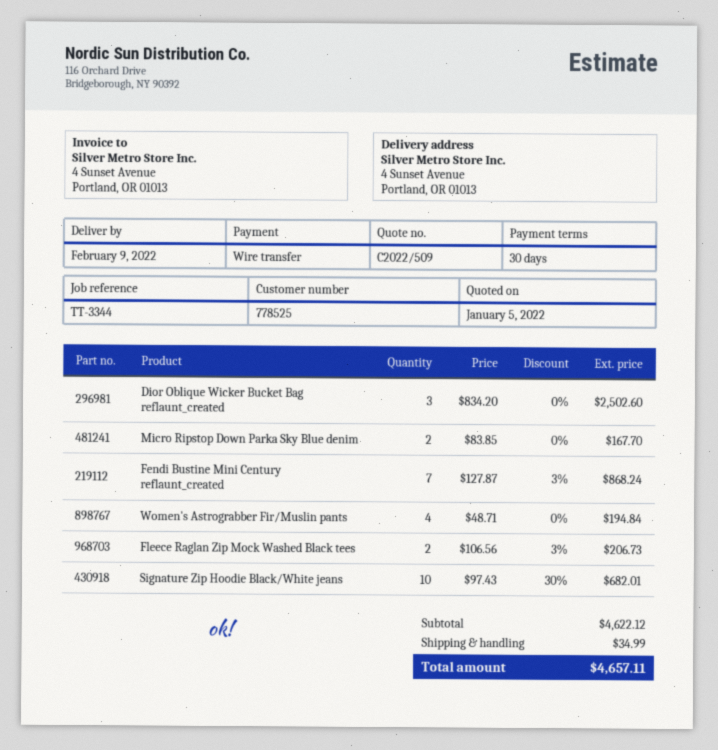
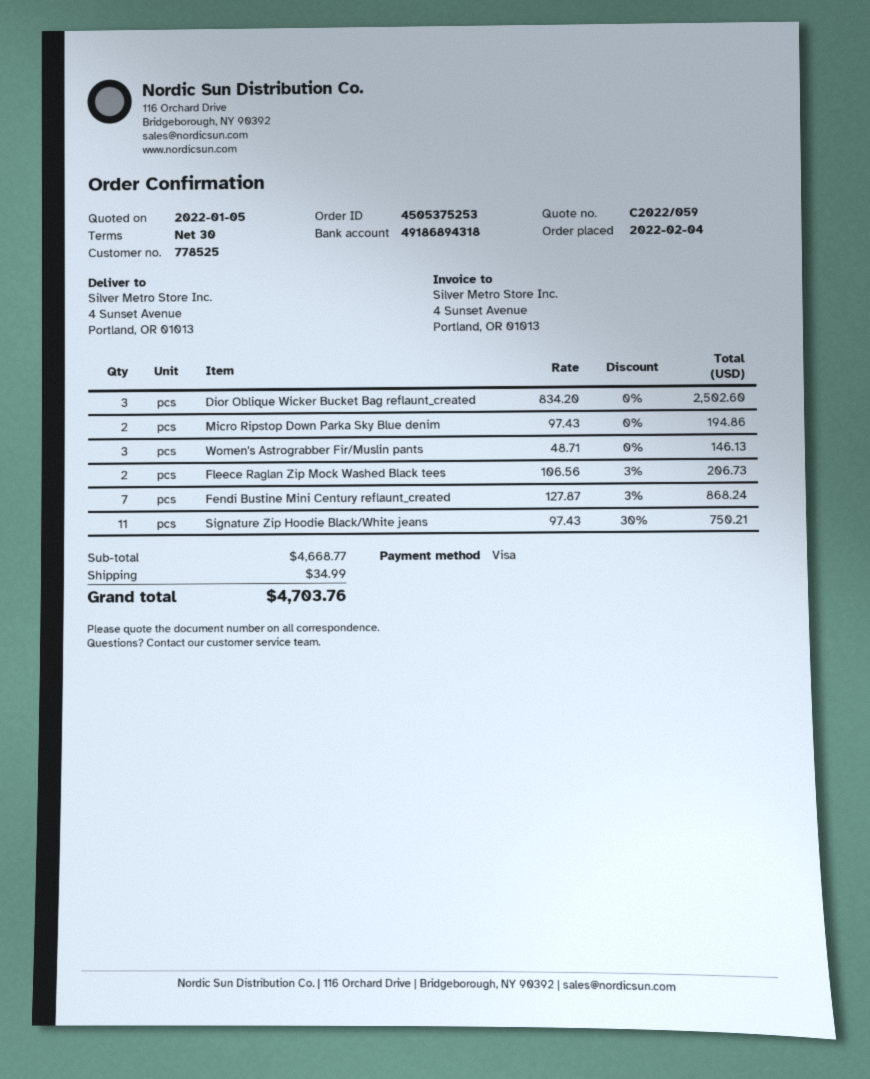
quote number: C2022/509 -> C2022/059
payment method: bank transfer -> Visa
Micro Ripstop Down Parka Sky Blue denim: 2 x 83.85 = 167.70 -> 2 x 97.43 = 194.86
Women's Astrograbber Fir/Muslin pants: 4 x 48.71 = 194.84 -> 3 x 48.71 = 146.13
Signature Zip Hoodie Black/White jeans: 10 x 97.43 - 30% = 682.01 -> 11 x 97.43 - 30% = 750.21
subtotal: 4622.12 -> 4668.77
total: 4657.11 -> 4703.76

